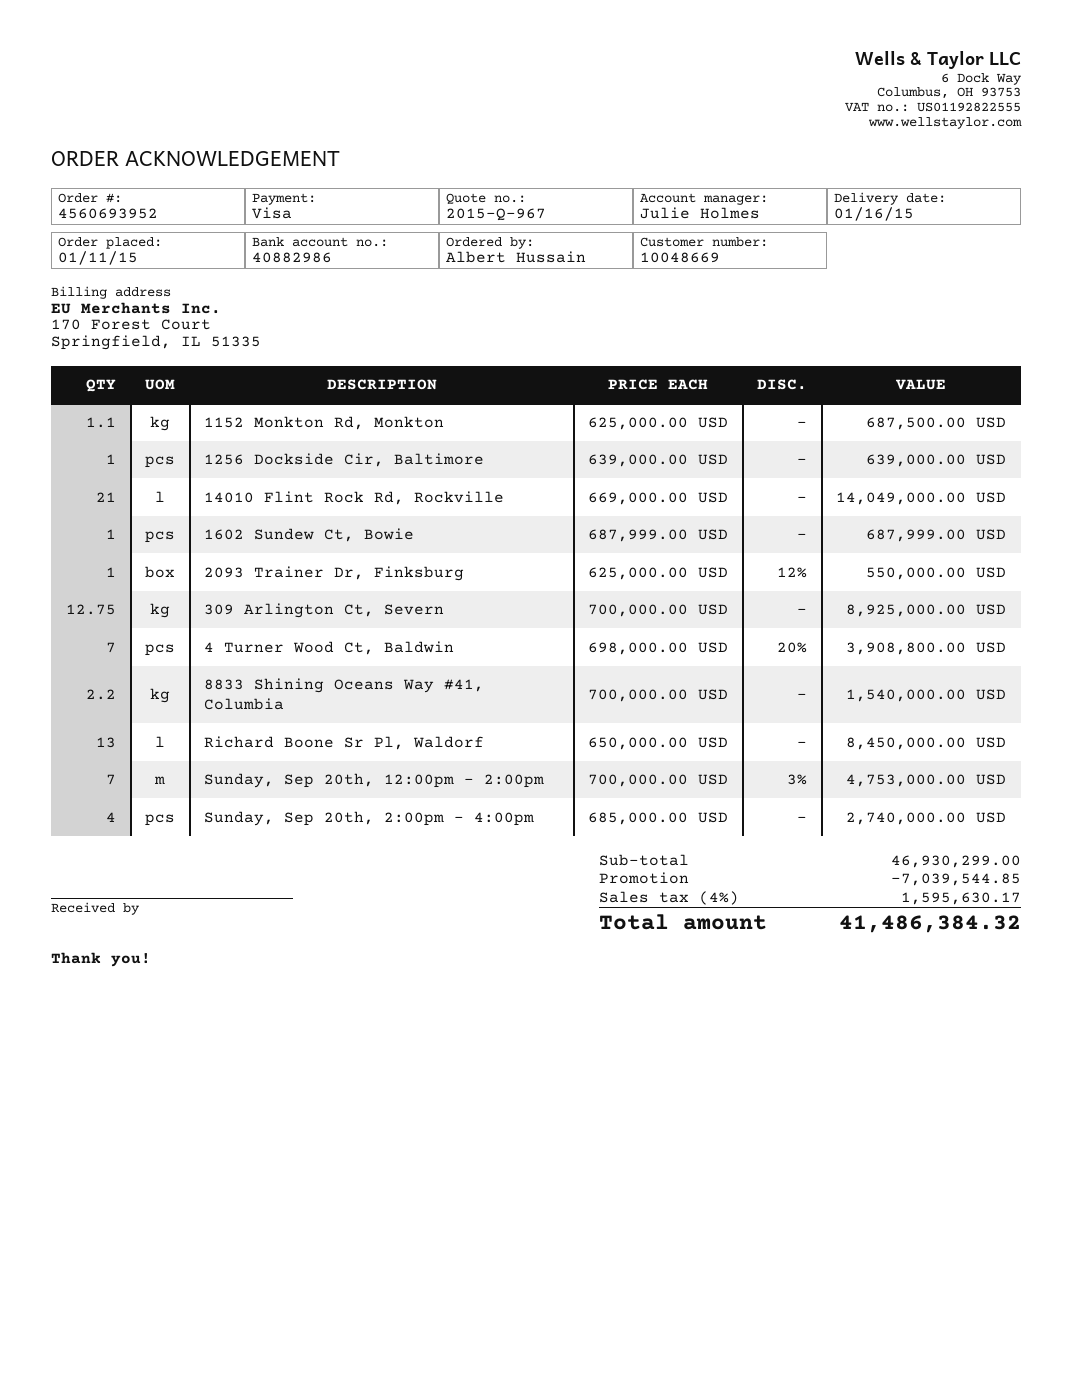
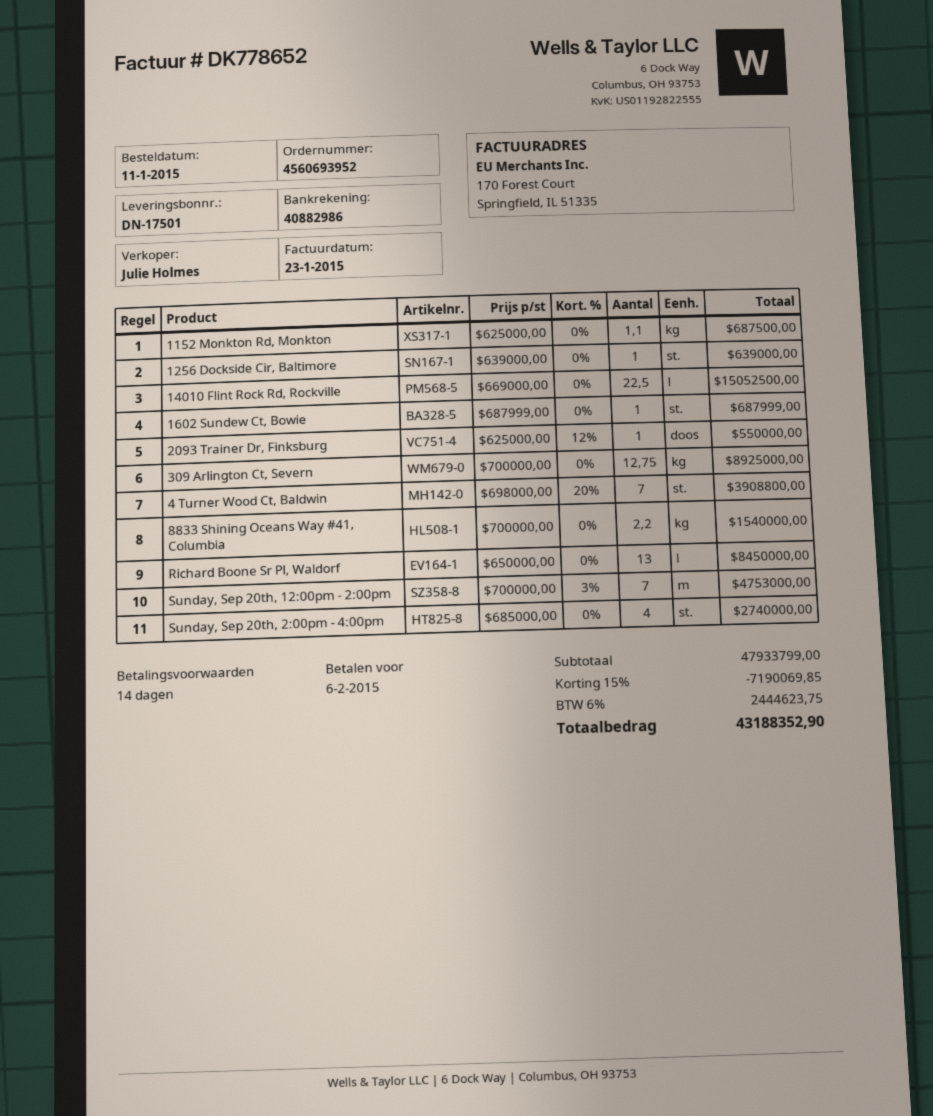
14010 Flint Rock Rd, Rockville: 21 x 669000.00 = 14049000.00 -> 22.5 x 669000.00 = 15052500.00
subtotal: 46930299.00 -> 47933799.00
discount: 7039544.85 -> 7190069.85
tax: 4% = 1595630.17 -> 6% = 2444623.75
total: 41486384.32 -> 43188352.90

